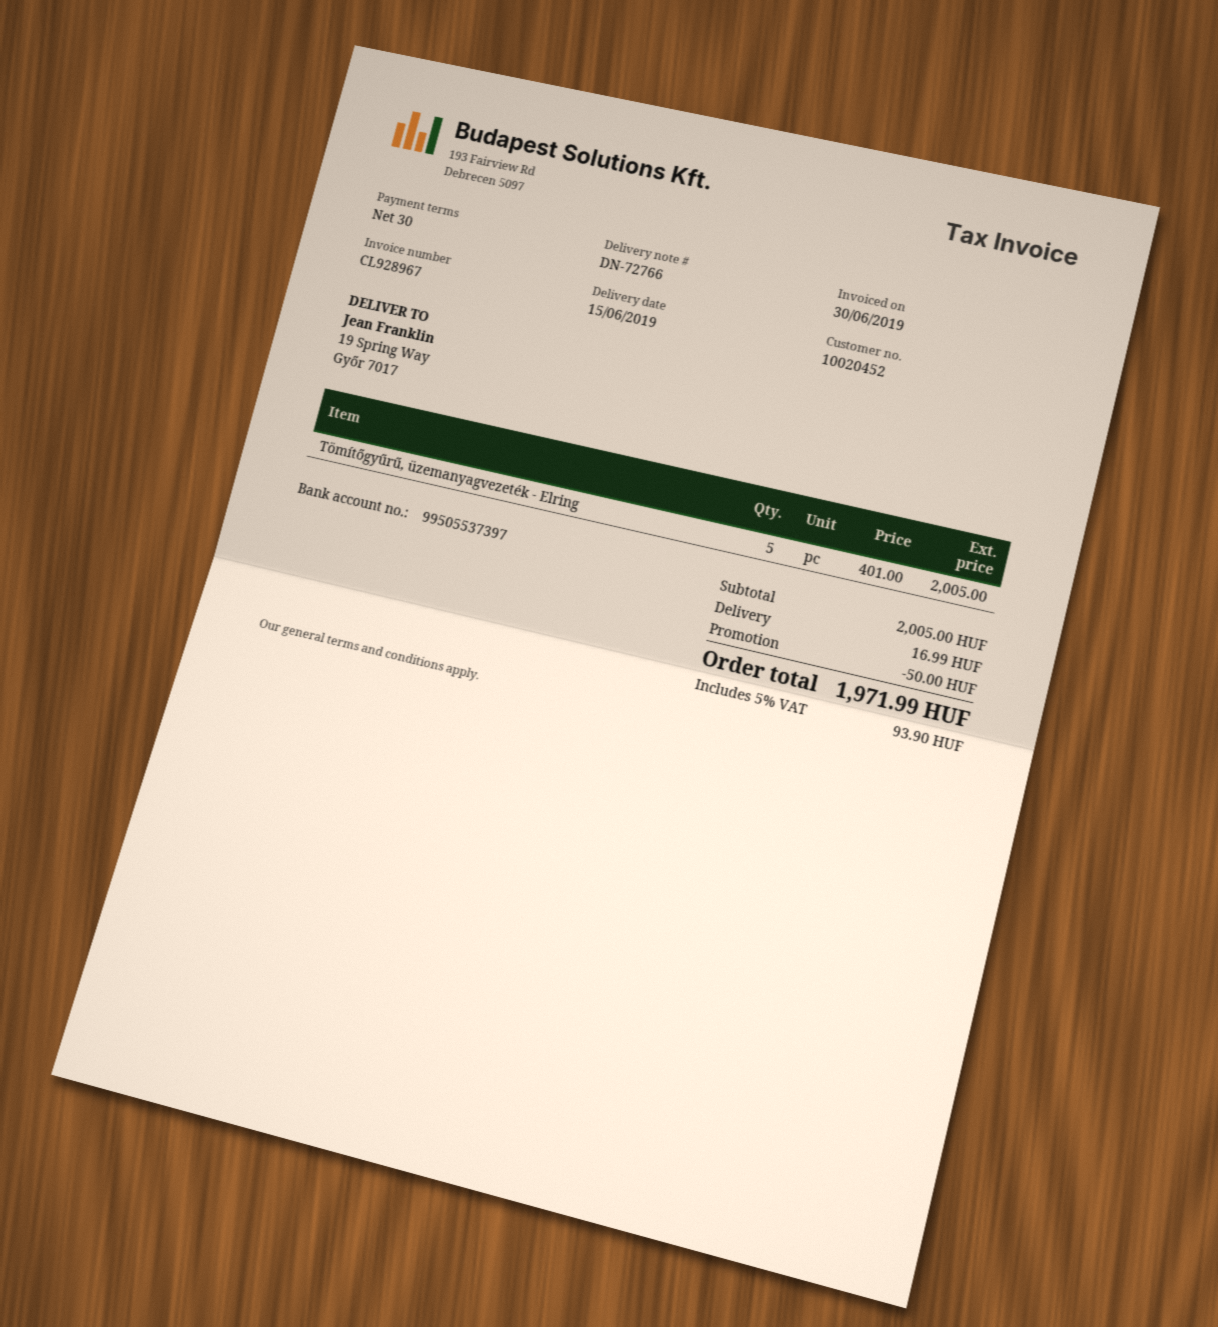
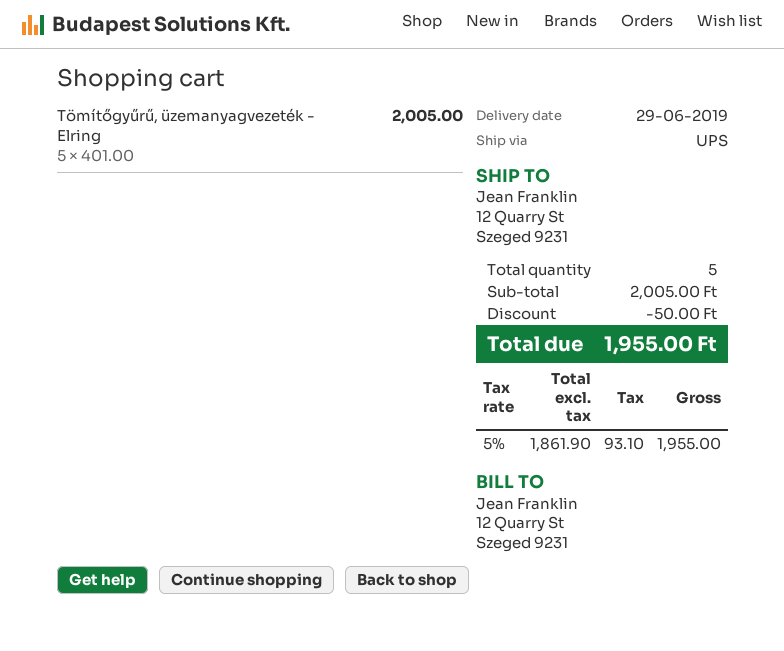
delivery date: 2019-06-15 -> 2019-06-29
ship to: 19 Spring Way, Győr 7017 -> 12 Quarry St, Szeged 9231
shipping: 16.99 -> none
tax: 5% = 93.90 -> 5% = 93.10
total: 1971.99 -> 1955.00

